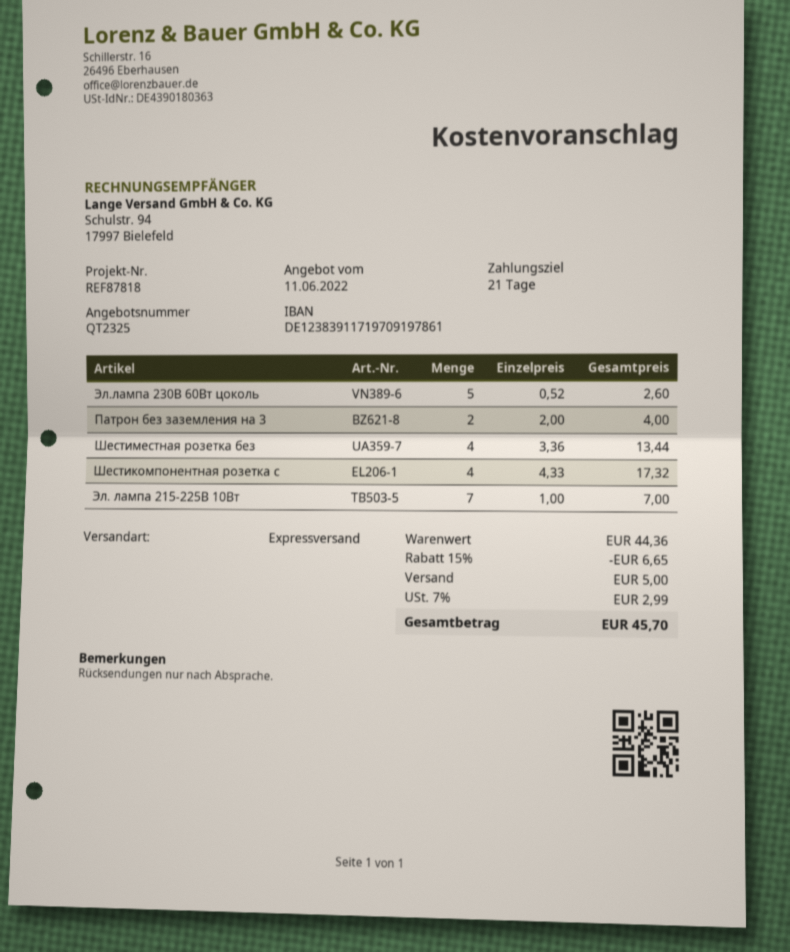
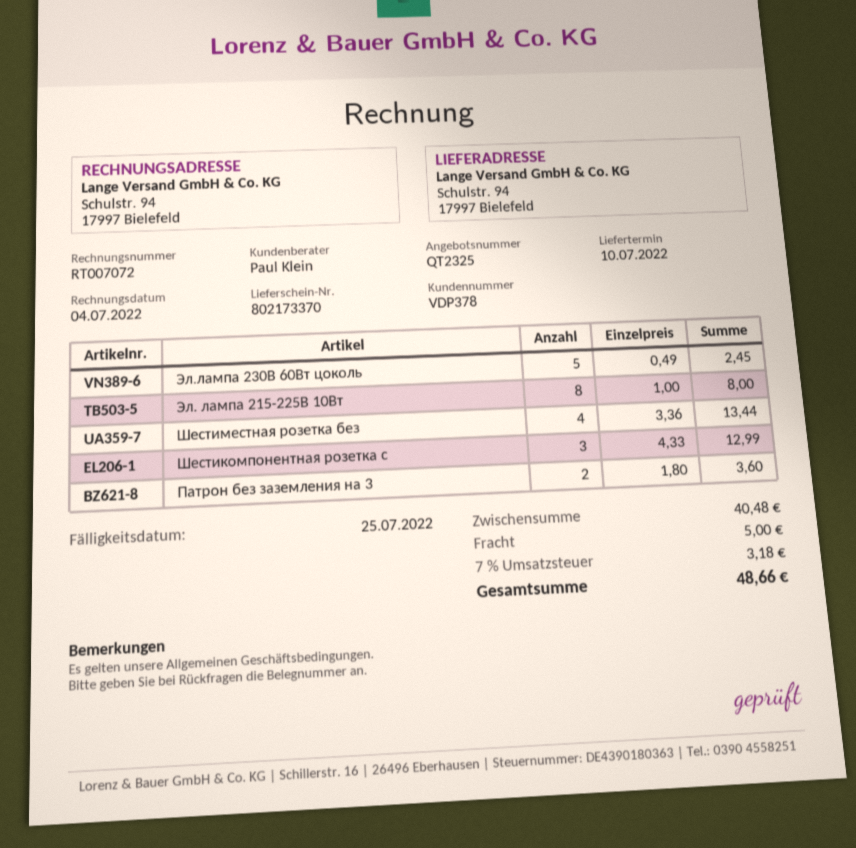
Эл.лампа 230В 60Вт цоколь: 5 x 0.52 = 2.60 -> 5 x 0.49 = 2.45
Патрон без заземления на 3: 2 x 2.00 = 4.00 -> 2 x 1.80 = 3.60
Шестикомпонентная розетка с: 4 x 4.33 = 17.32 -> 3 x 4.33 = 12.99
Эл. лампа 215-225В 10Вт: 7 x 1.00 = 7.00 -> 8 x 1.00 = 8.00
subtotal: 44.36 -> 40.48
discount: 15% = 6.65 -> none
tax: 7% = 2.99 -> 7% = 3.18
total: 45.70 -> 48.66

